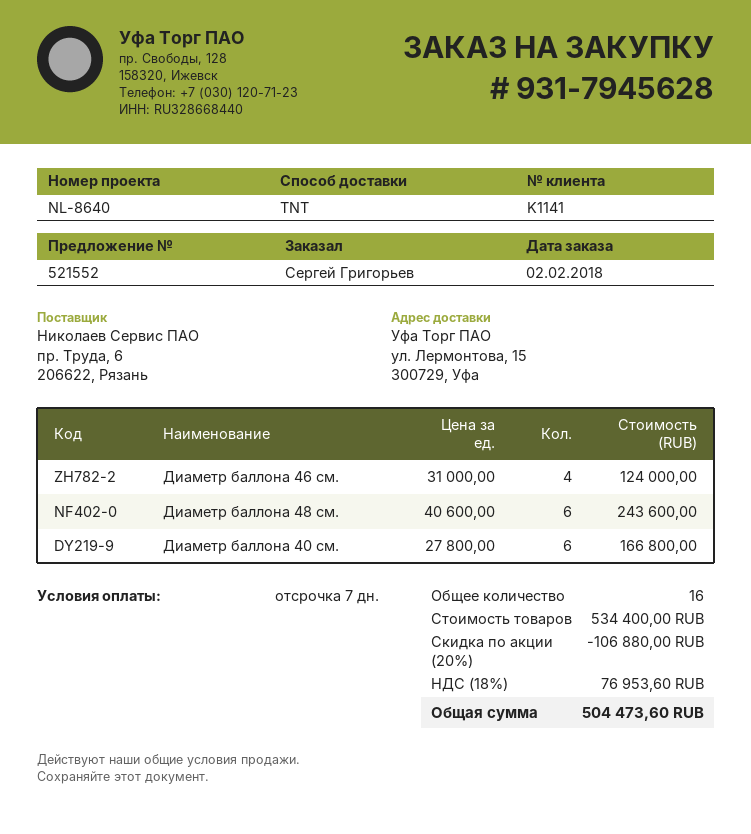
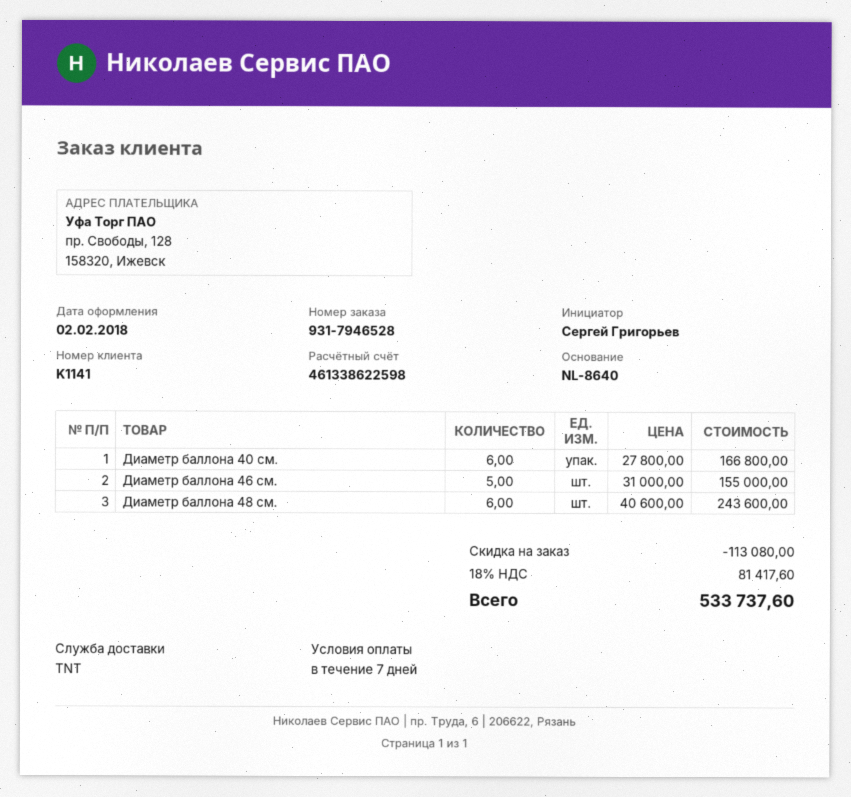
order number: 931-7945628 -> 931-7946528
Диаметр баллона 46 см.: 4 x 31000.00 = 124000.00 -> 5 x 31000.00 = 155000.00
discount: 106880.00 -> 113080.00
tax: 18% = 76953.60 -> 18% = 81417.60
total: 504473.60 -> 533737.60

